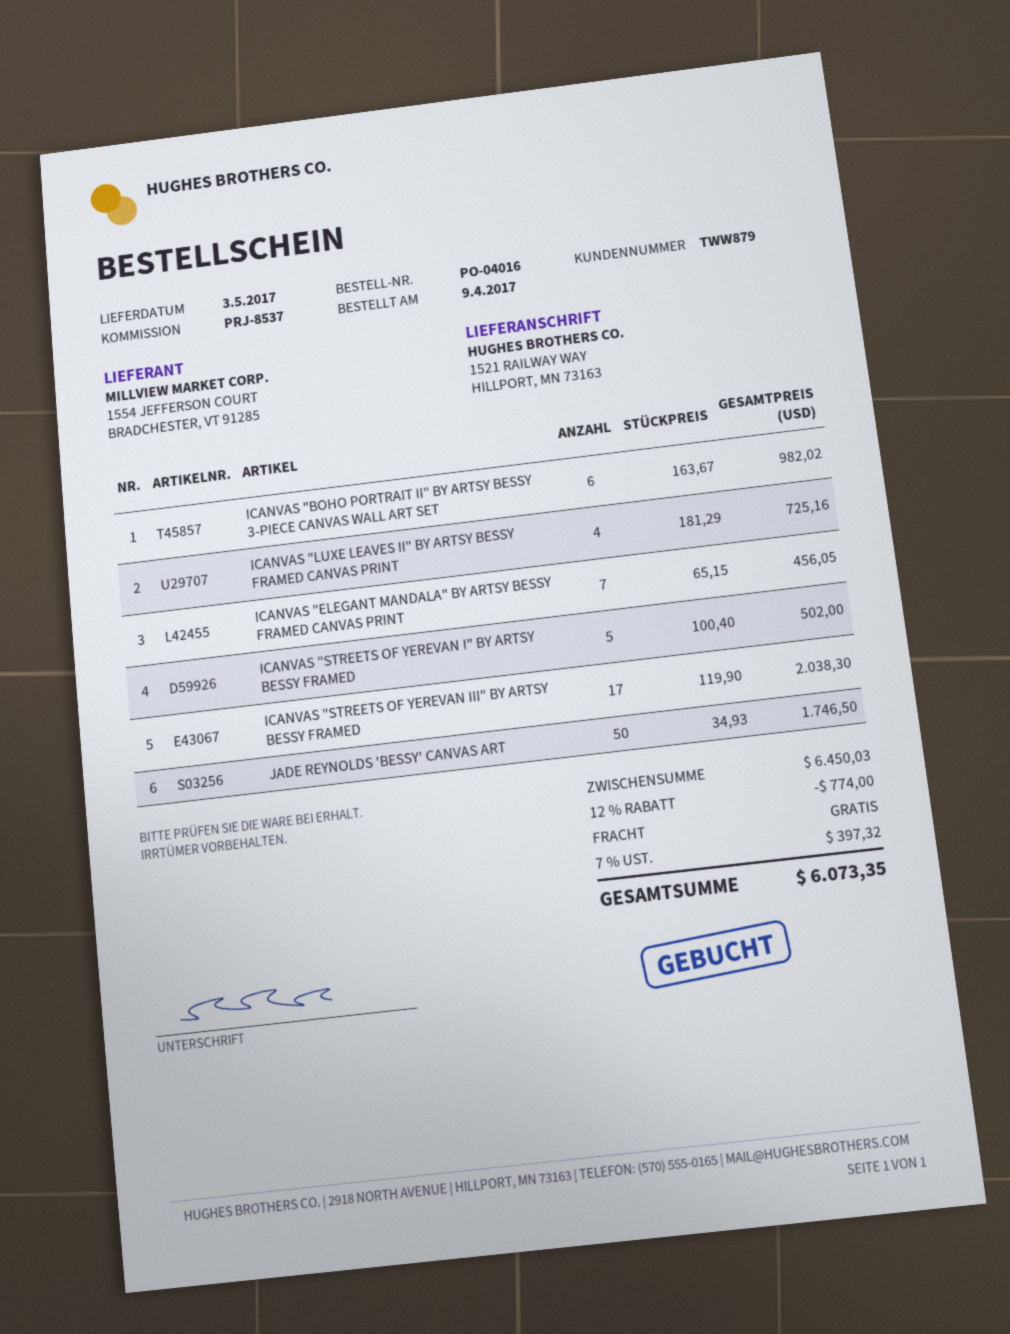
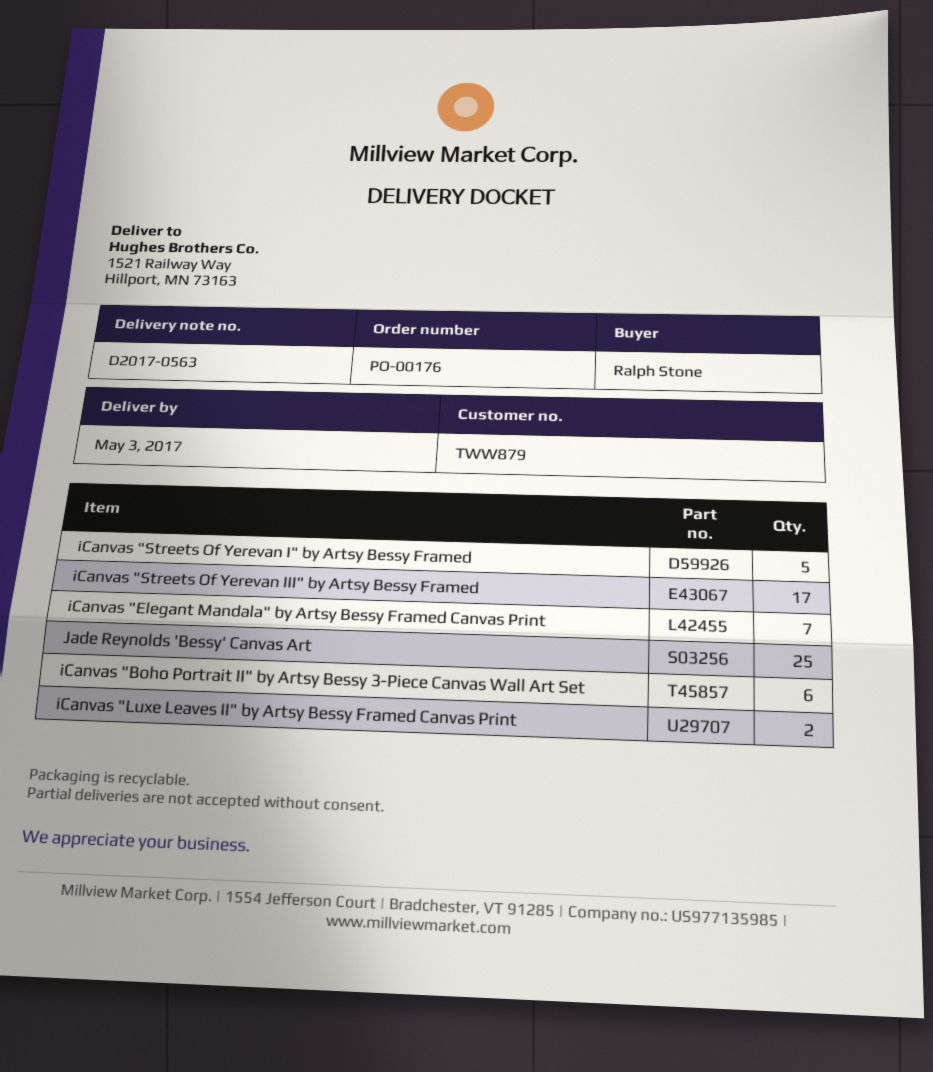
order number: PO-04016 -> PO-00176
ICANVAS "LUXE LEAVES II" BY ARTSY BESSY FRAMED CANVAS PRINT: 4 -> 2
JADE REYNOLDS 'BESSY' CANVAS ART: 50 -> 25

